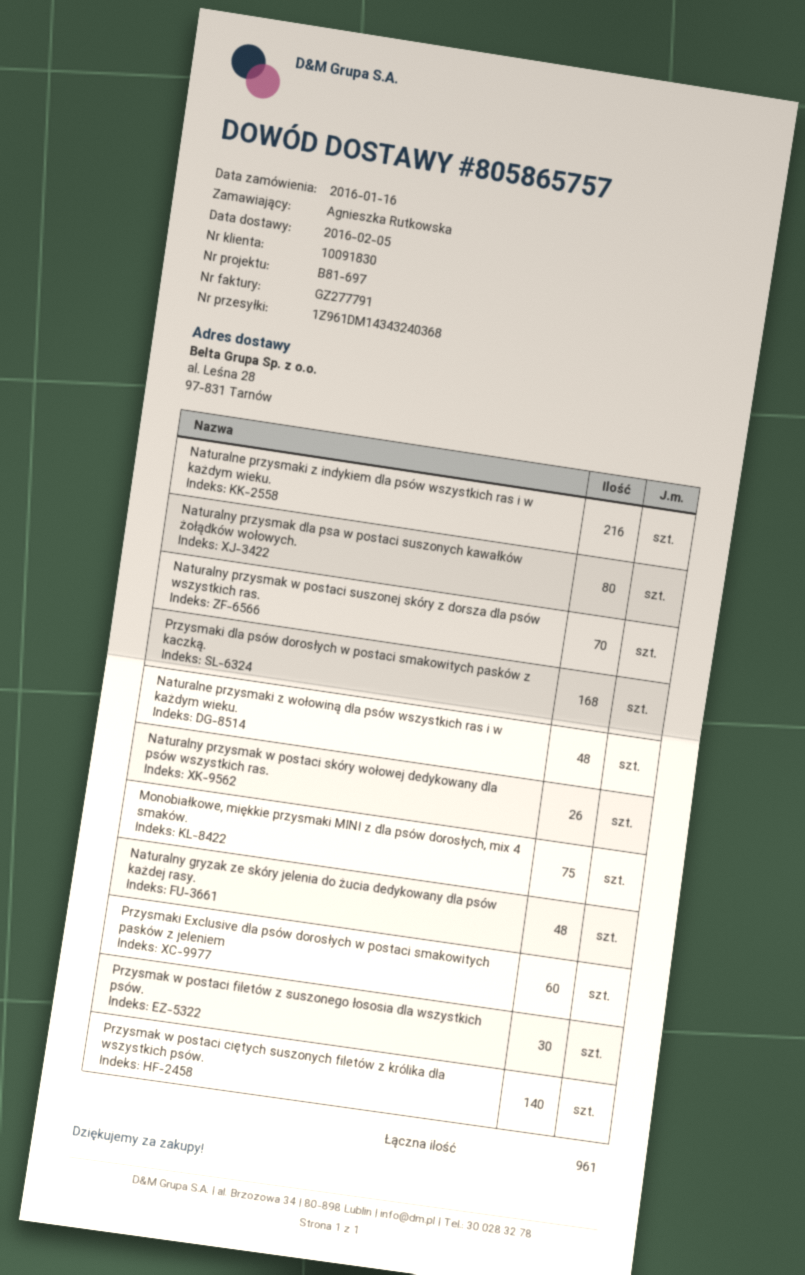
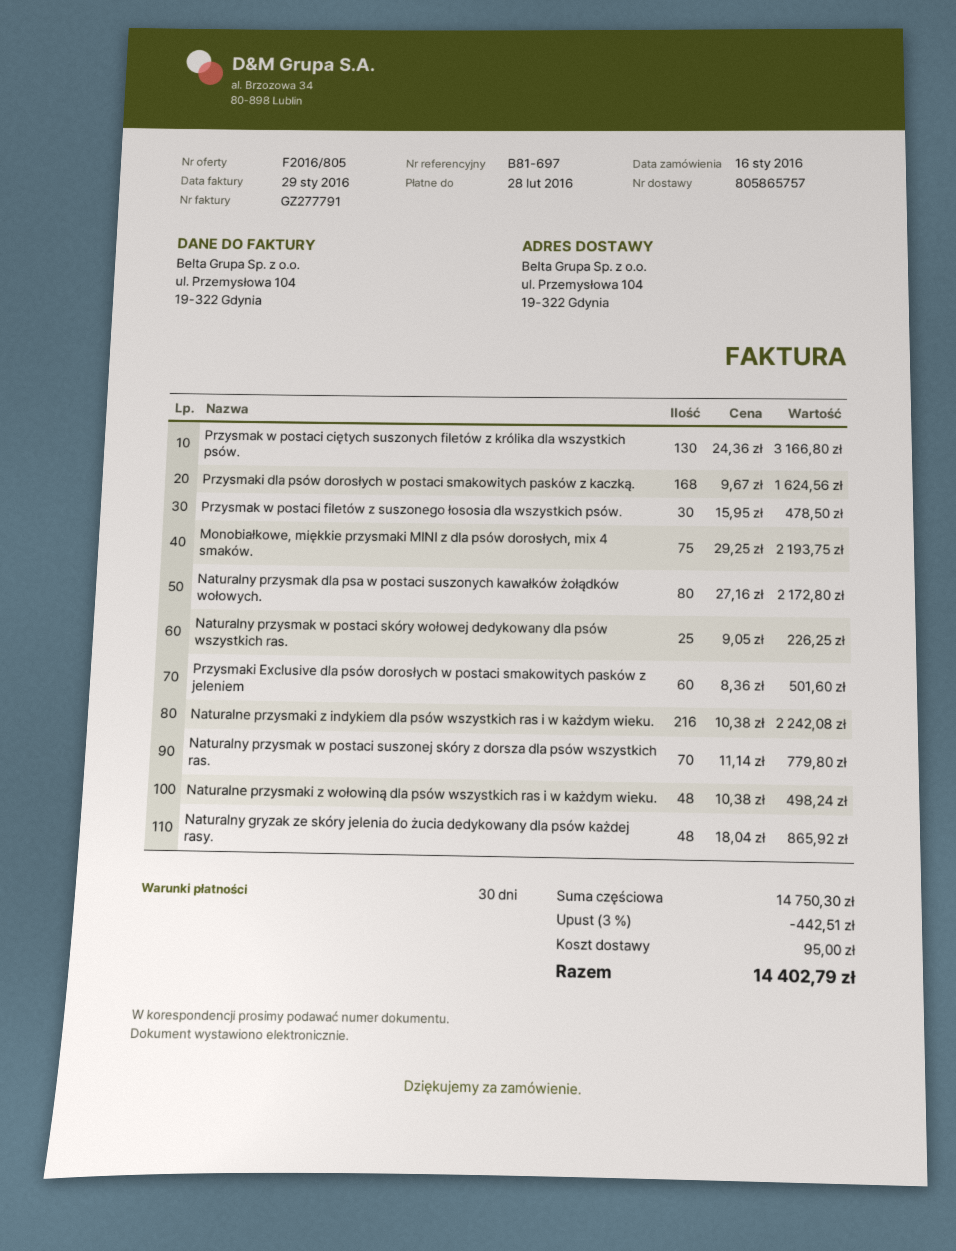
ship to: al. Leśna 28, 97-831 Tarnów -> ul. Przemysłowa 104, 19-322 Gdynia
Naturalny przysmak w postaci skóry wołowej dedykowany dla psów wszystkich ras.: 26 -> 25
Przysmak w postaci ciętych suszonych filetów z królika dla wszystkich psów.: 140 -> 130

